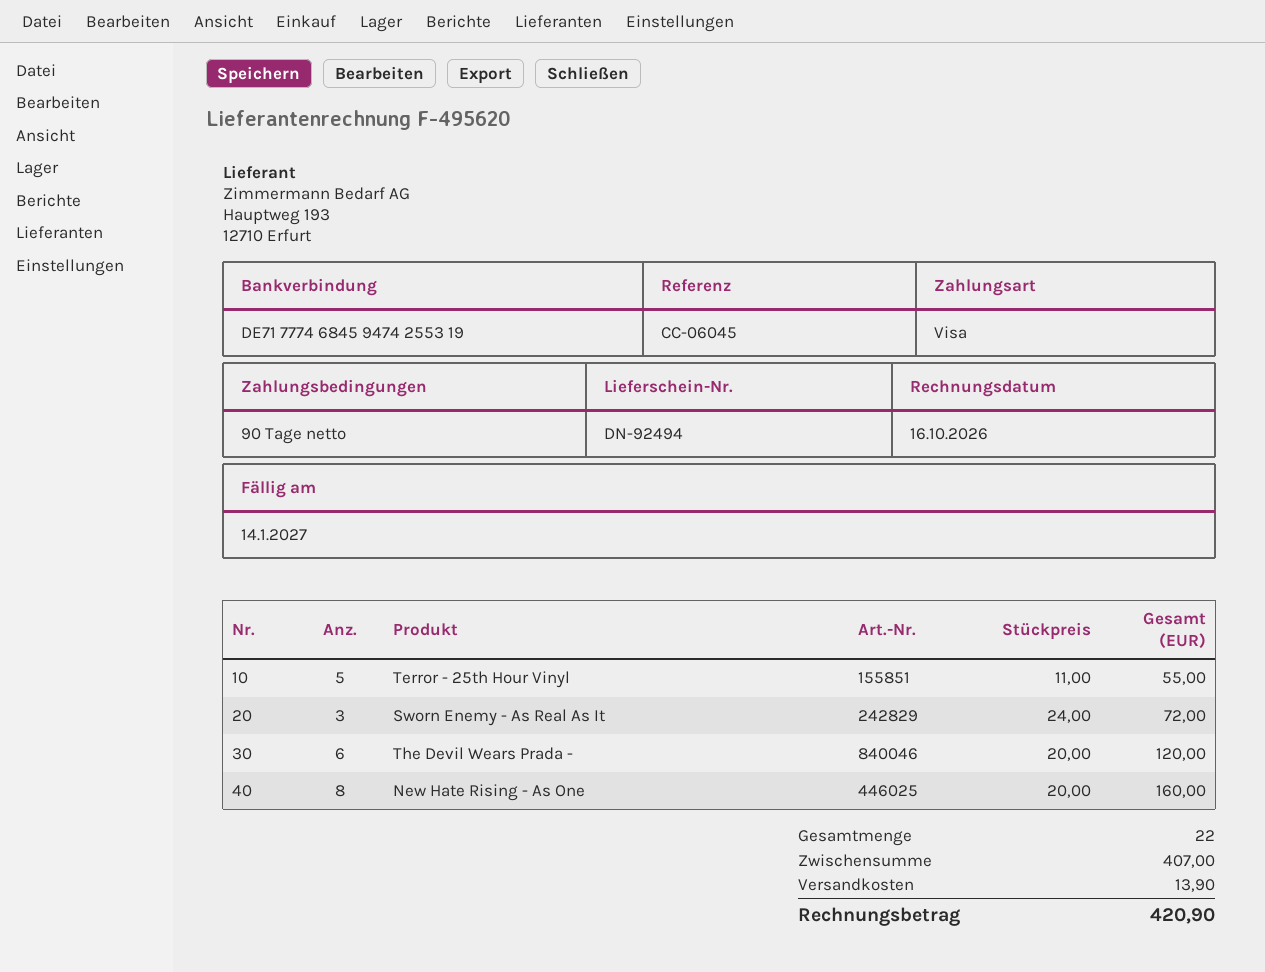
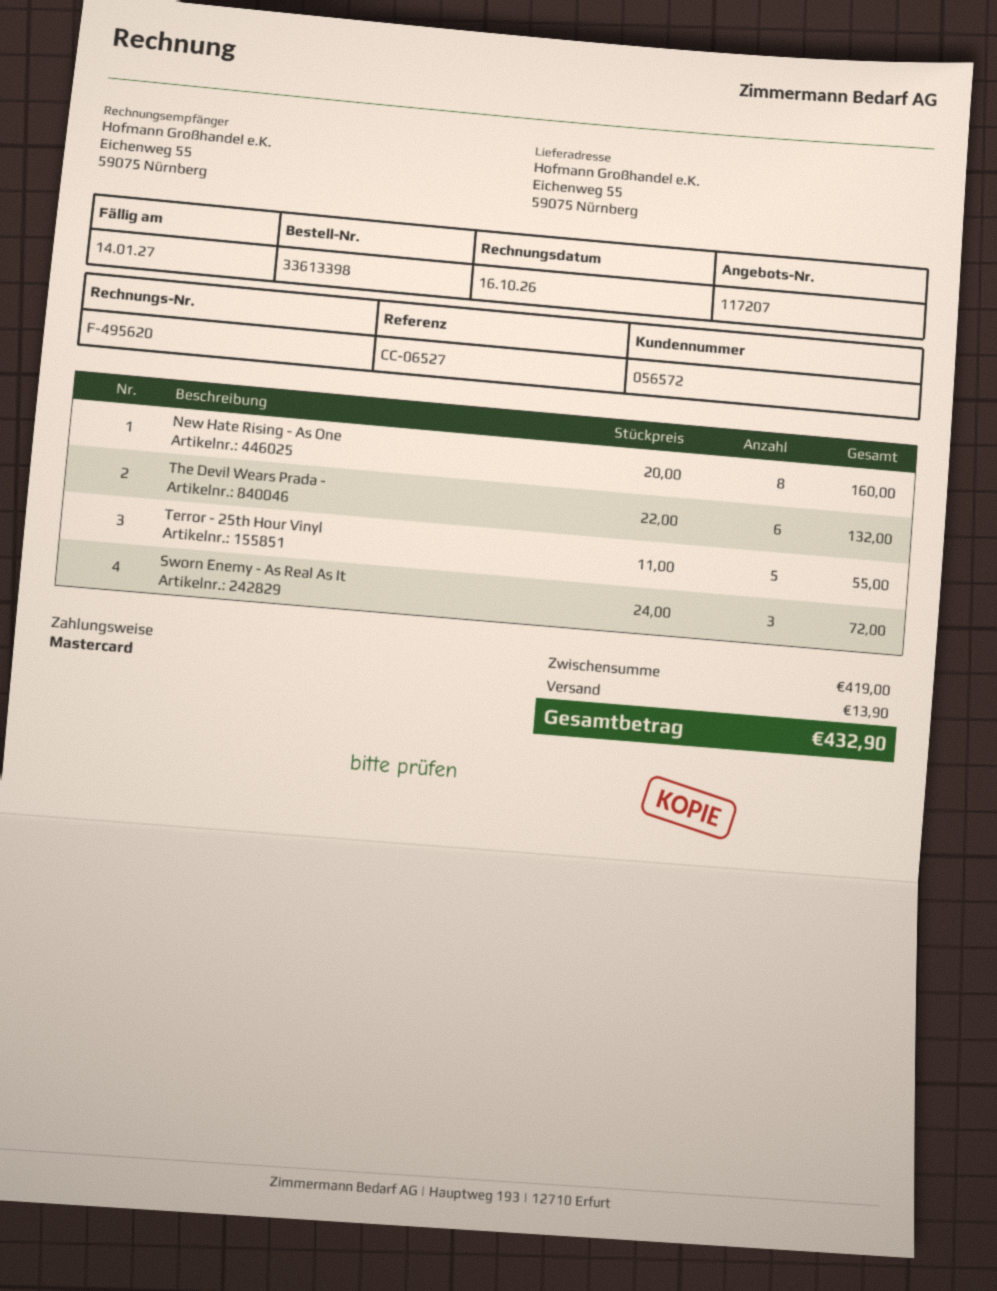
reference: CC-06045 -> CC-06527
payment method: Visa -> Mastercard
The Devil Wears Prada -: 6 x 20.00 = 120.00 -> 6 x 22.00 = 132.00
subtotal: 407.00 -> 419.00
total: 420.90 -> 432.90

